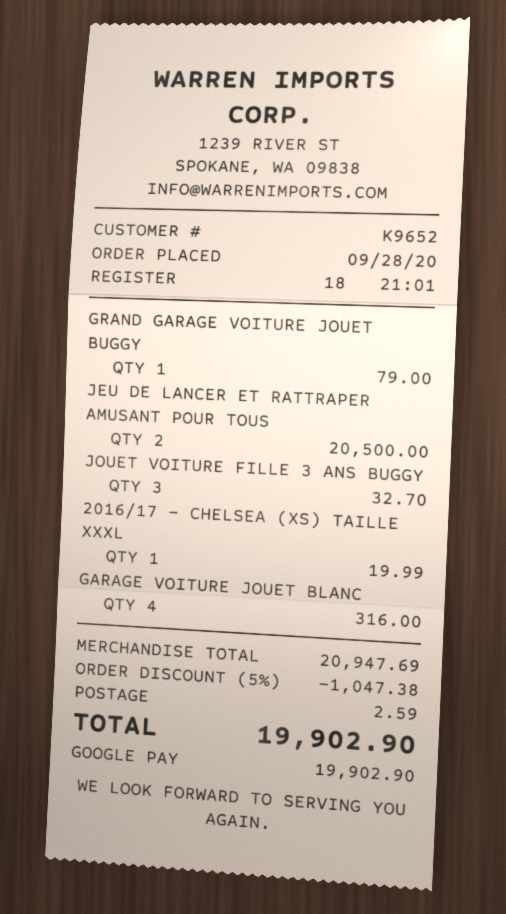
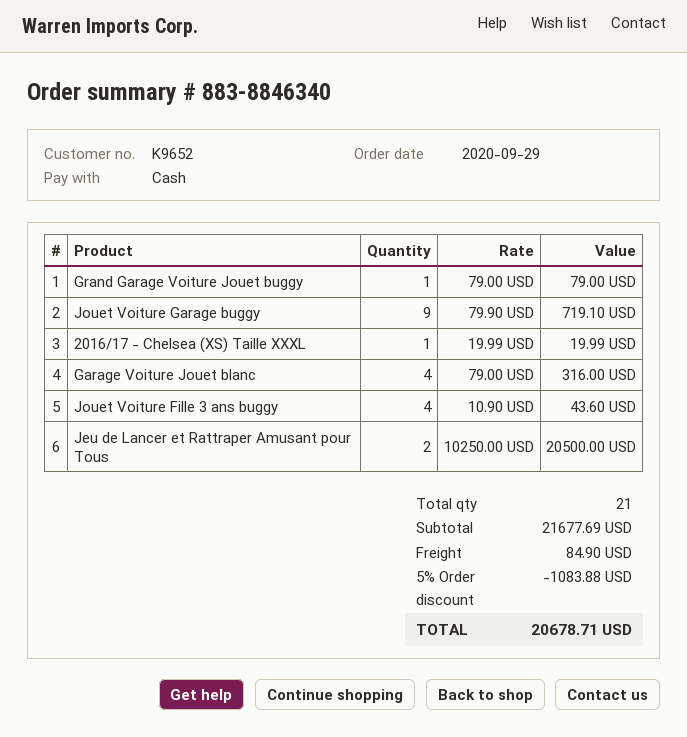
order date: 2020-09-28 -> 2020-09-29
payment method: Google Pay -> cash
JOUET VOITURE FILLE 3 ANS BUGGY: 3 for 32.70 -> 4 for 43.60
Jouet Voiture Garage buggy: none -> 9 for 719.10
subtotal: 20947.69 -> 21677.69
discount: 5% = 1047.38 -> 5% = 1083.88
shipping: 2.59 -> 84.90
total: 19902.90 -> 20678.71

